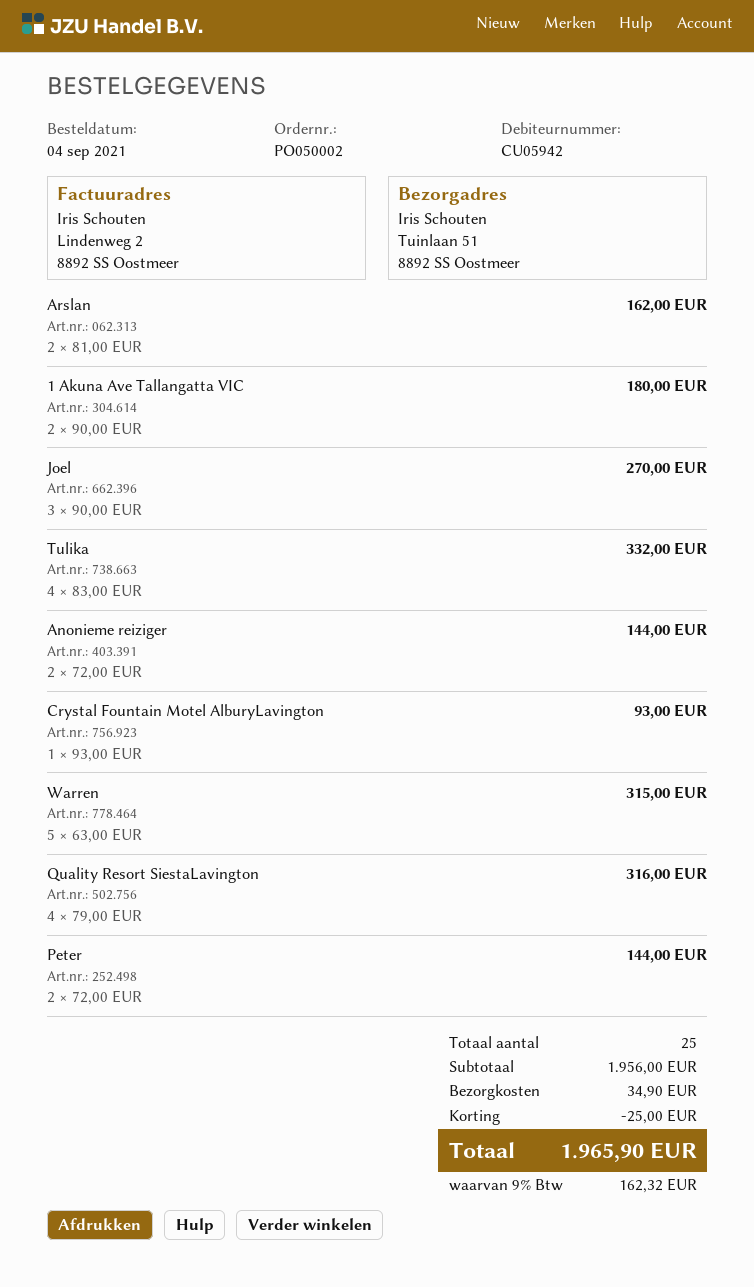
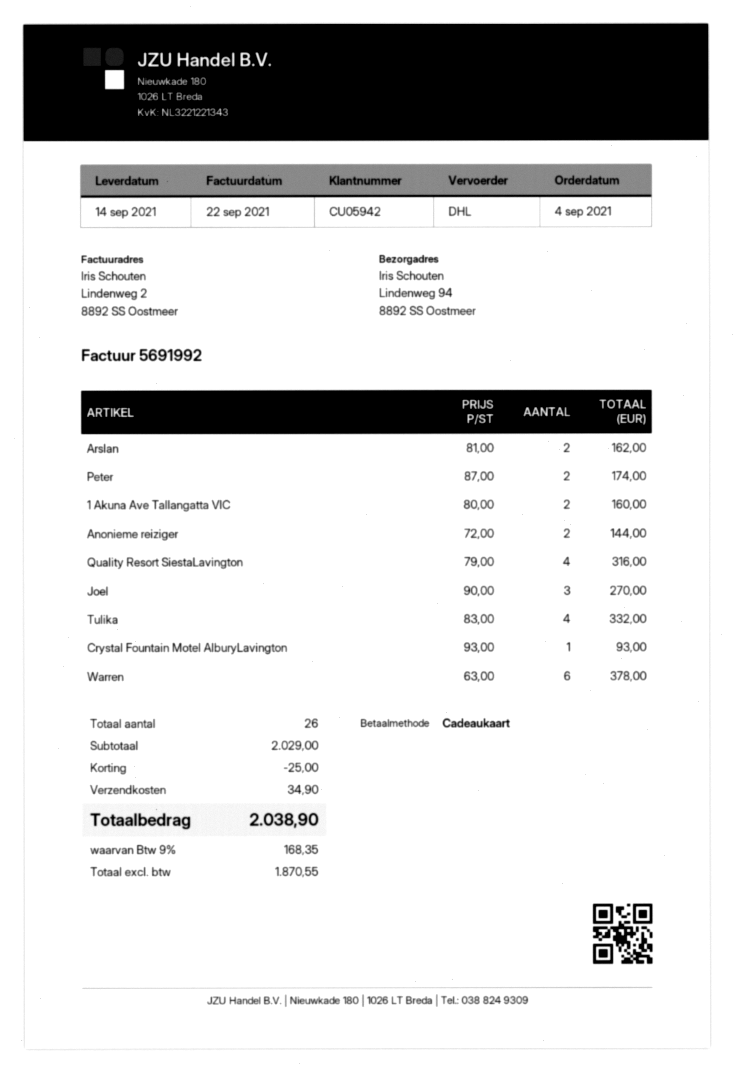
ship to: Tuinlaan 51, 8892 SS Oostmeer -> Lindenweg 94, 8892 SS Oostmeer
1 Akuna Ave Tallangatta VIC: 2 x 90.00 = 180.00 -> 2 x 80.00 = 160.00
Warren: 5 x 63.00 = 315.00 -> 6 x 63.00 = 378.00
Peter: 2 x 72.00 = 144.00 -> 2 x 87.00 = 174.00
total quantity: 25 -> 26
subtotal: 1956.00 -> 2029.00
tax: 9% = 162.32 -> 9% = 168.35
total: 1965.90 -> 2038.90

